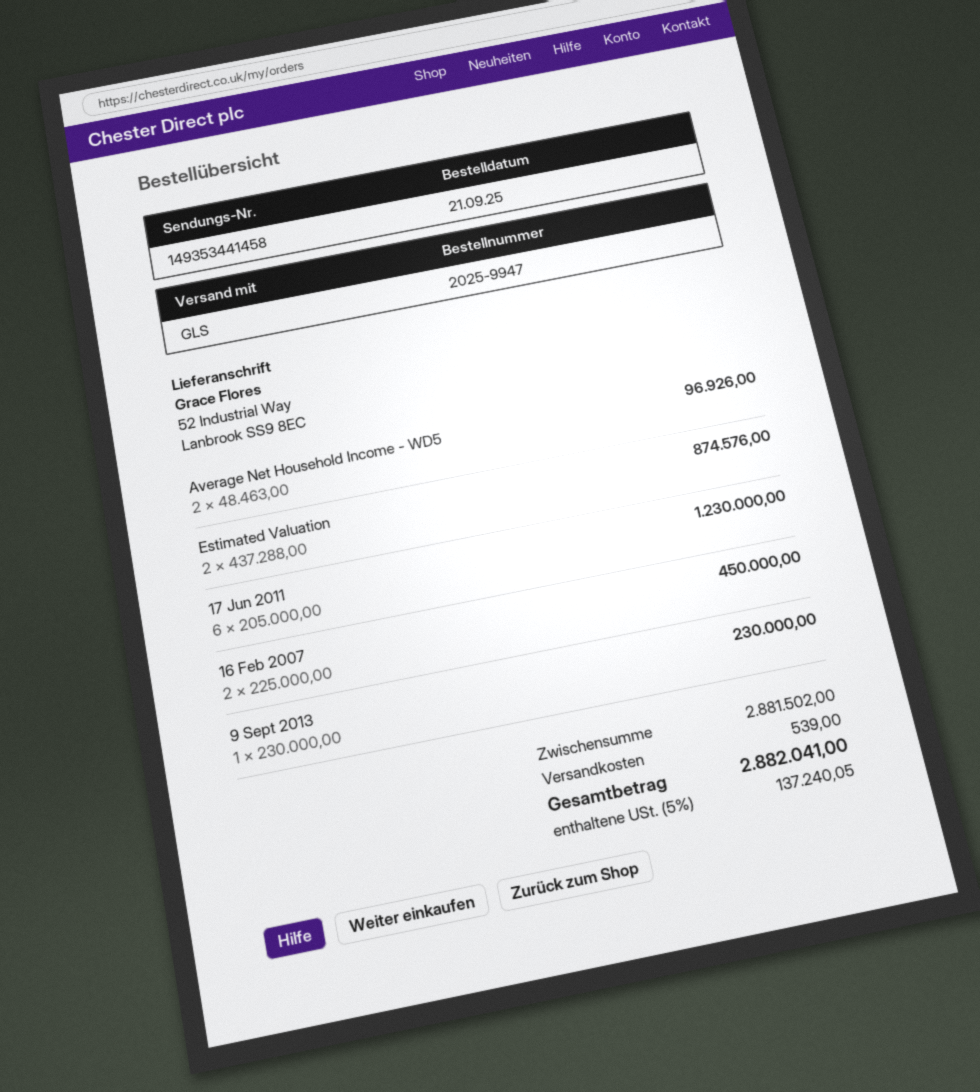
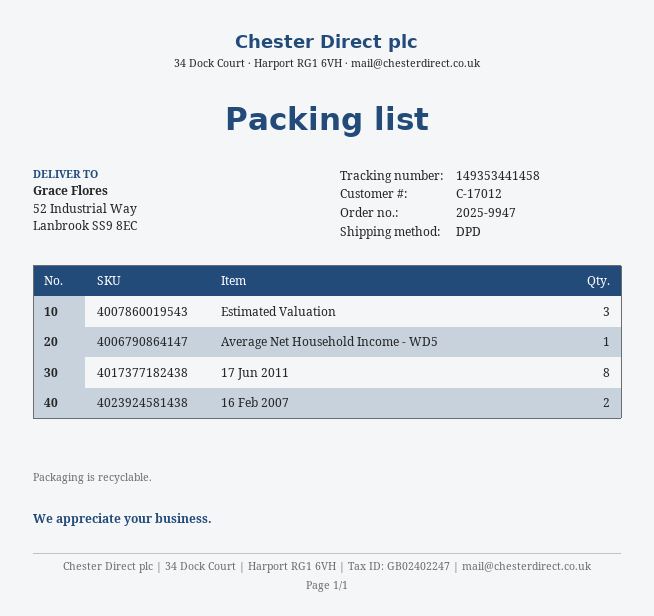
shipping method: GLS -> DPD
Average Net Household Income - WD5: 2 -> 1
Estimated Valuation: 2 -> 3
17 Jun 2011: 6 -> 8
9 Sept 2013: 1 -> none

